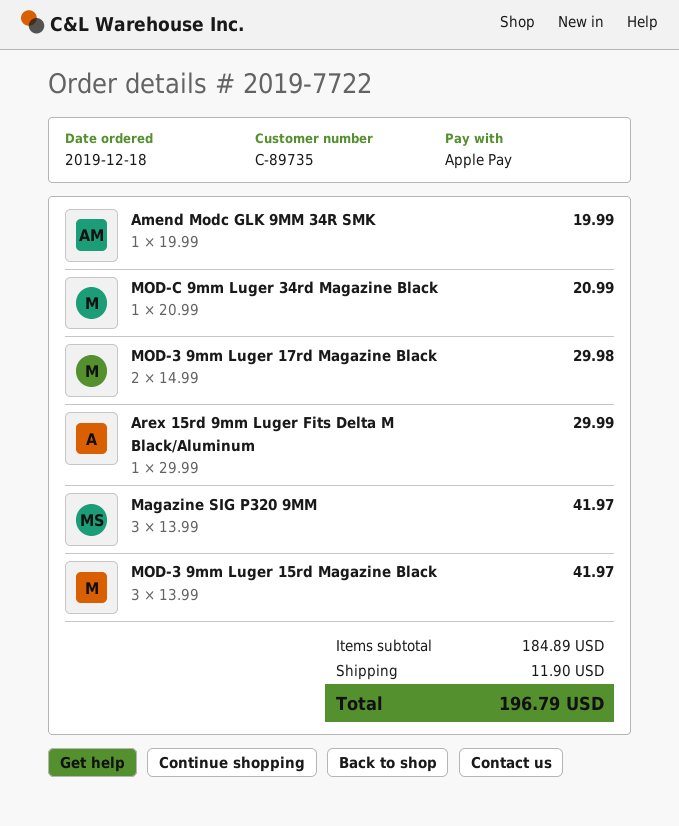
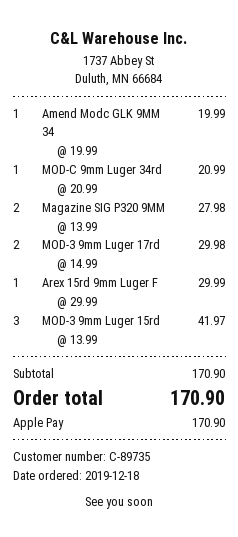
Magazine SIG P320 9MM: 3 x 13.99 = 41.97 -> 2 x 13.99 = 27.98
subtotal: 184.89 -> 170.90
shipping: 11.90 -> none
total: 196.79 -> 170.90

